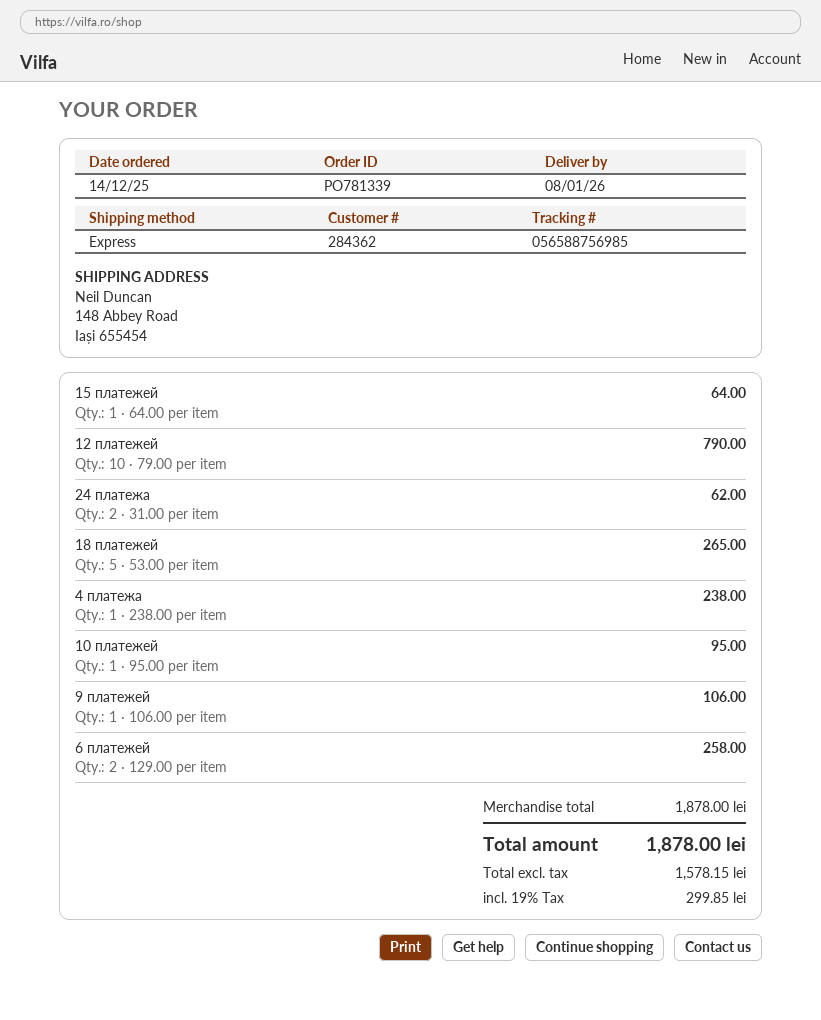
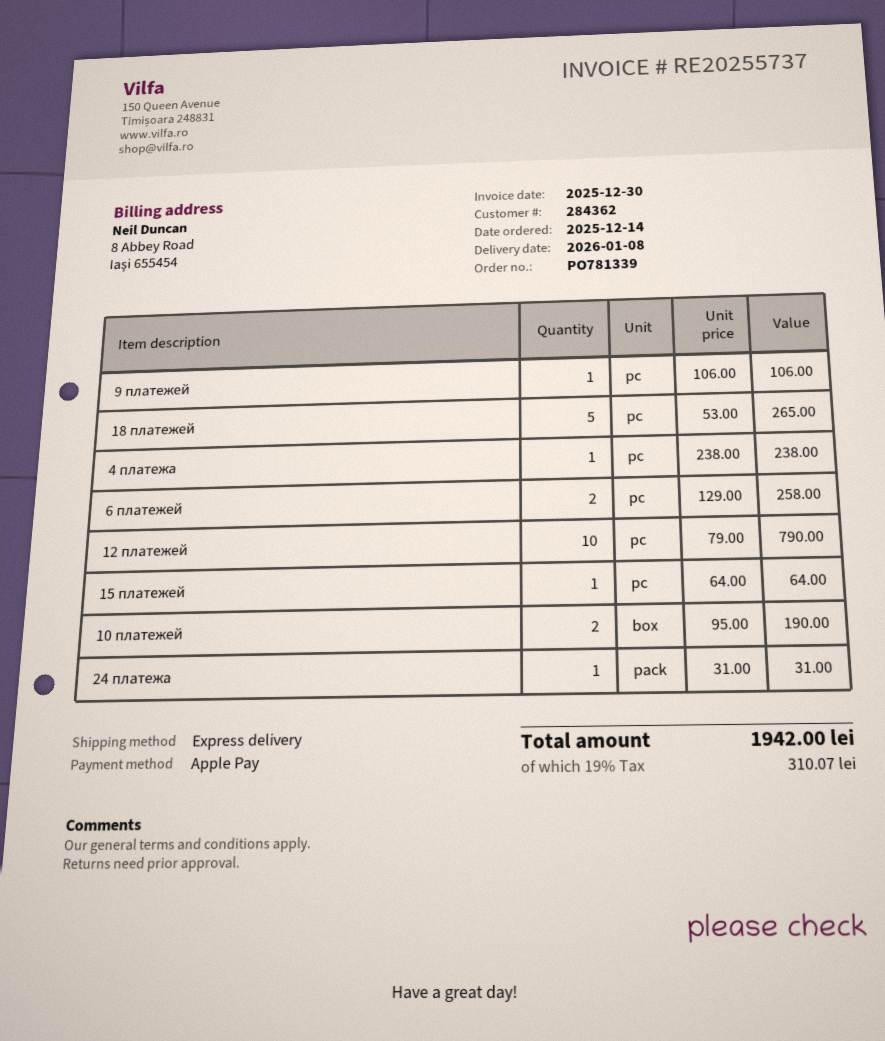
24 платежа: 2 x 31.00 = 62.00 -> 1 x 31.00 = 31.00
10 платежей: 1 x 95.00 = 95.00 -> 2 x 95.00 = 190.00
tax: 19% = 299.85 -> 19% = 310.07
total: 1878.00 -> 1942.00

